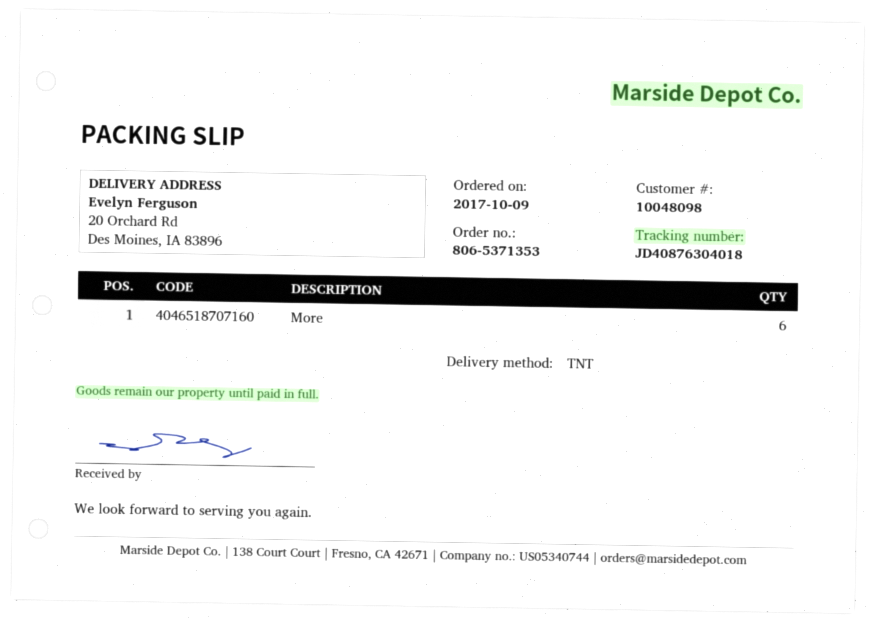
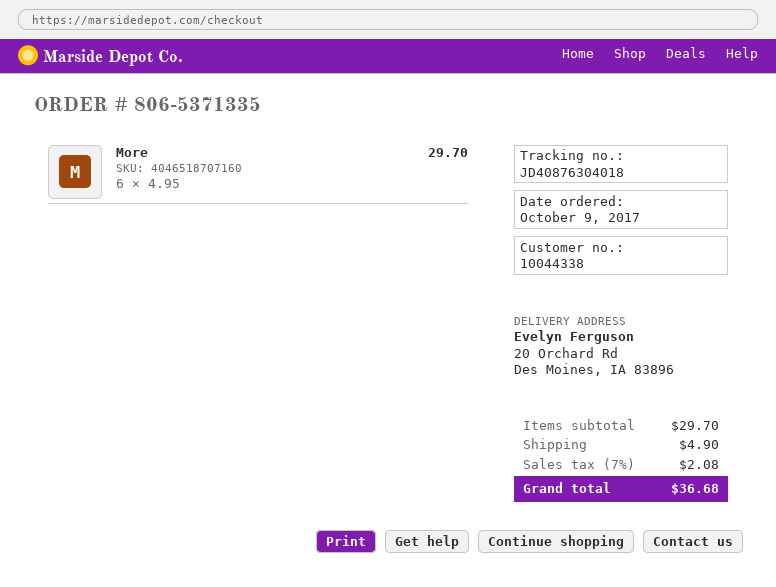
order number: 806-5371353 -> 806-5371335
customer number: 10048098 -> 10044338

